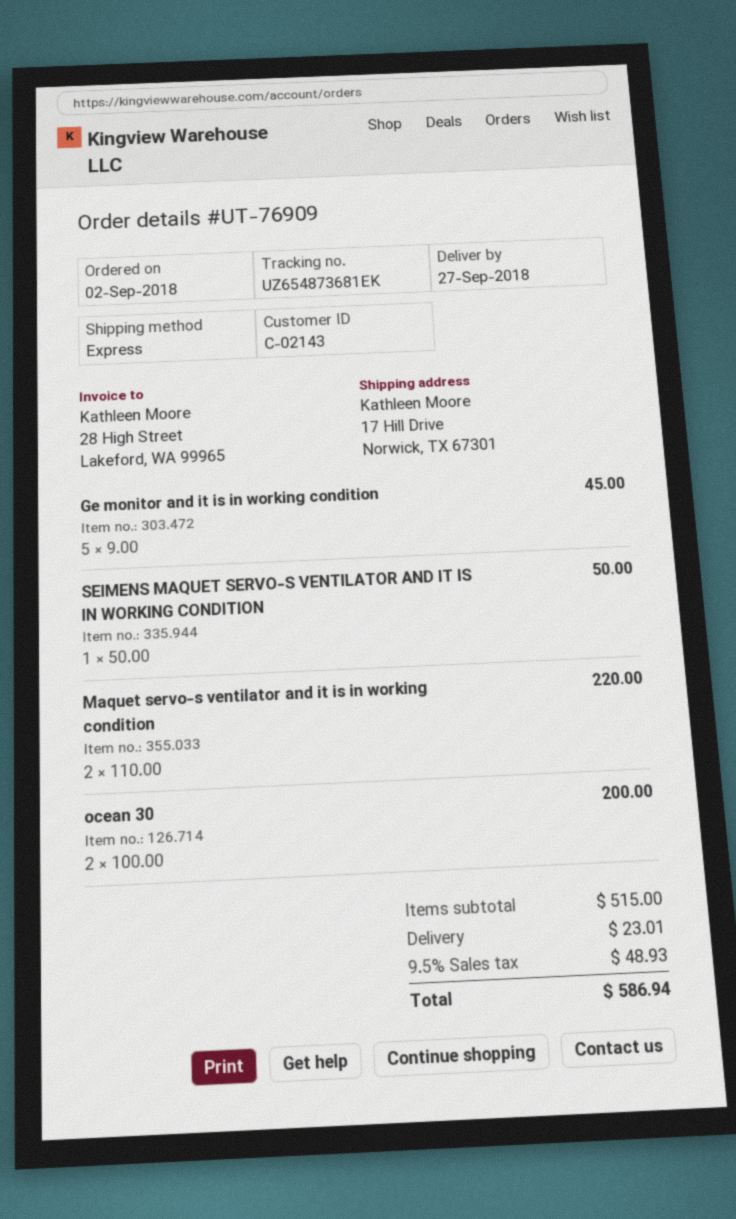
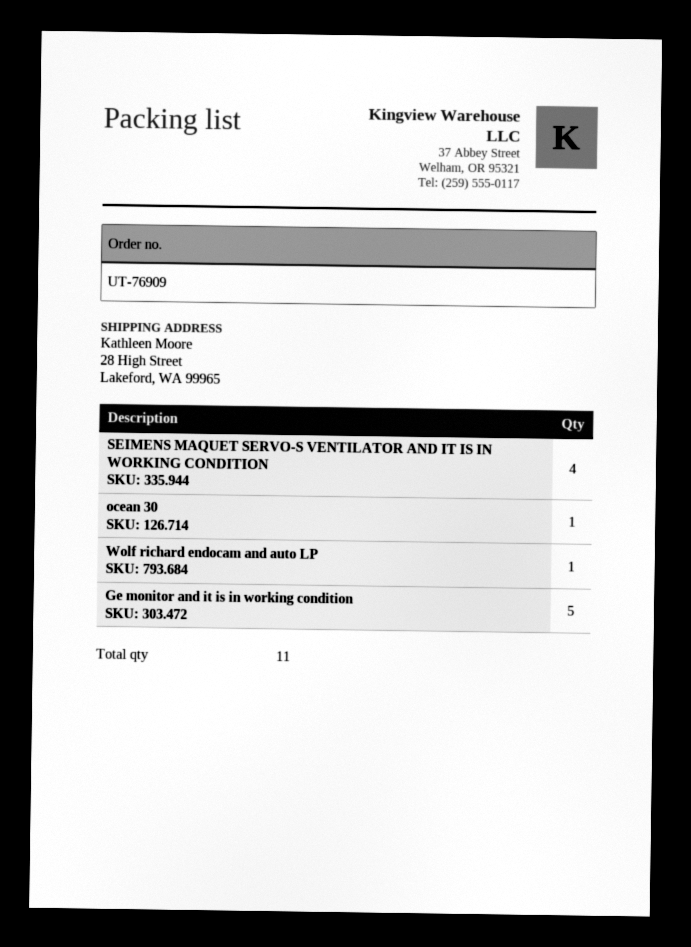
ship to: 17 Hill Drive, Norwick, TX 67301 -> 28 High Street, Lakeford, WA 99965
SEIMENS MAQUET SERVO-S VENTILATOR AND IT IS IN WORKING CONDITION: 1 -> 4
Maquet servo-s ventilator and it is in working condition: 2 -> none
ocean 30: 2 -> 1
Wolf richard endocam and auto LP: none -> 1

